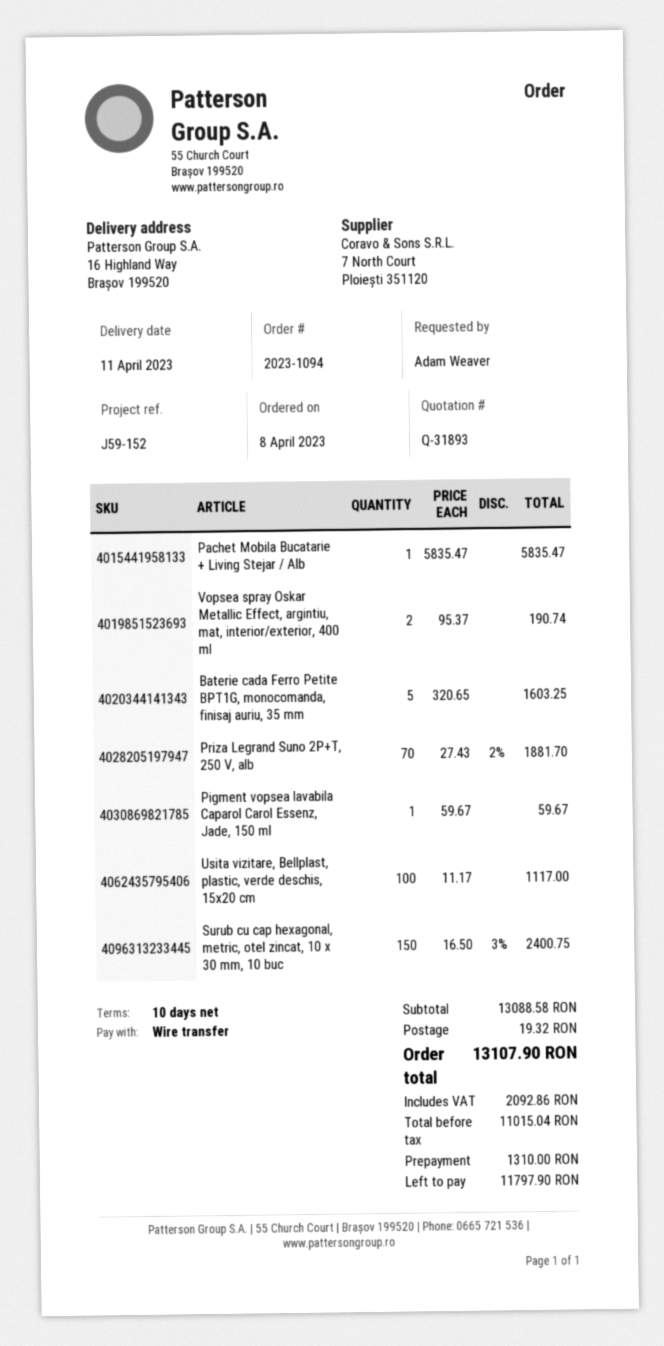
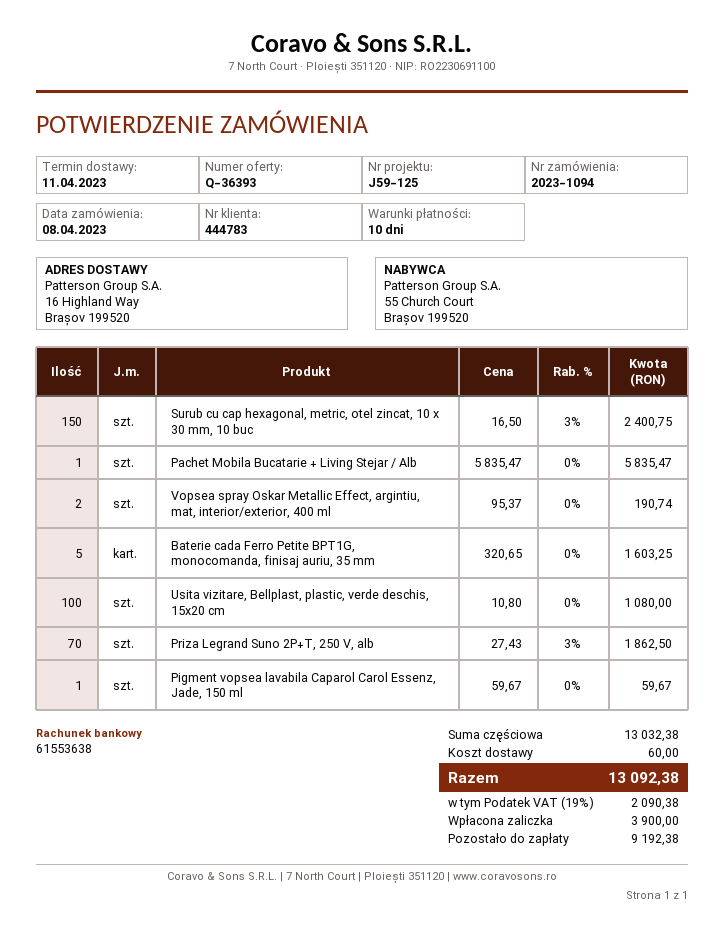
quote number: Q-31893 -> Q-36393
reference: J59-152 -> J59-125
Priza Legrand Suno 2P+T, 250 V, alb: 70 x 27.43 - 2% = 1881.70 -> 70 x 27.43 - 3% = 1862.50
Usita vizitare, Bellplast, plastic, verde deschis, 15x20 cm: 100 x 11.17 = 1117.00 -> 100 x 10.80 = 1080.00
subtotal: 13088.58 -> 13032.38
shipping: 19.32 -> 60.00
tax: 2092.86 -> 2090.38
total: 13107.90 -> 13092.38
deposit: 1310.00 -> 3900.00
balance: 11797.90 -> 9192.38

